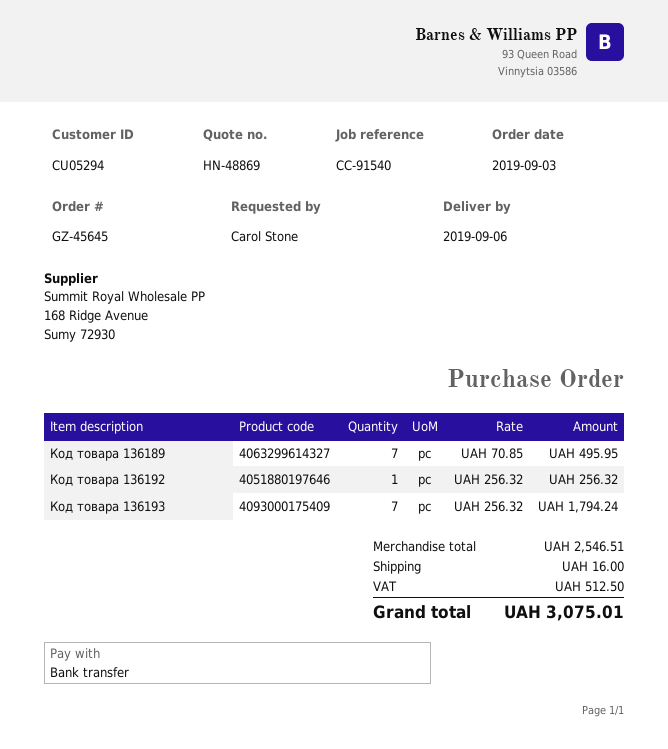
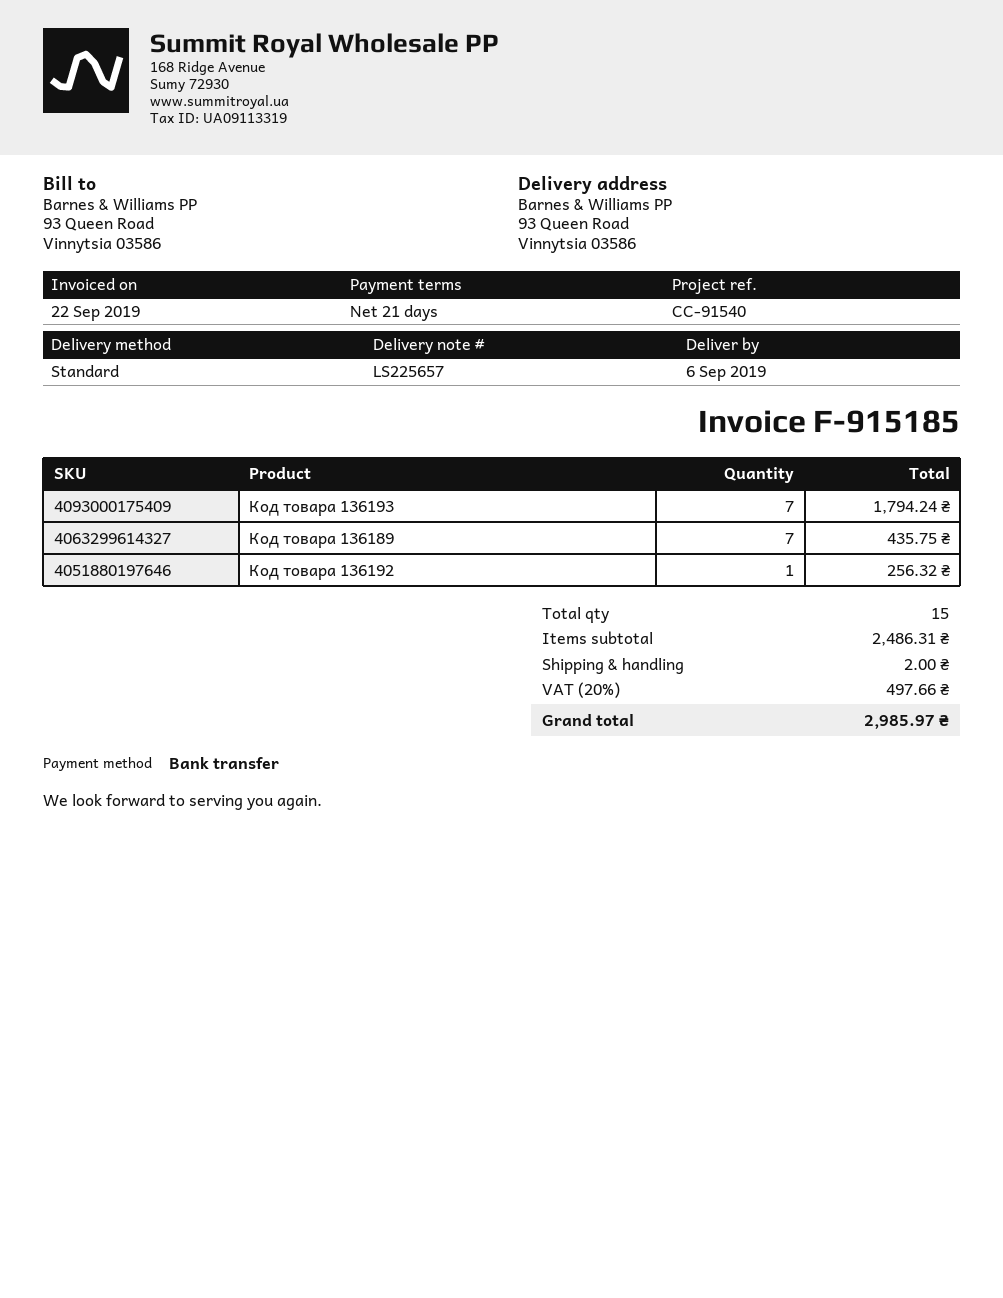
Код товара 136189: 7 for 495.95 -> 7 for 435.75
subtotal: 2546.51 -> 2486.31
shipping: 16.00 -> 2.00
tax: 512.50 -> 497.66
total: 3075.01 -> 2985.97

